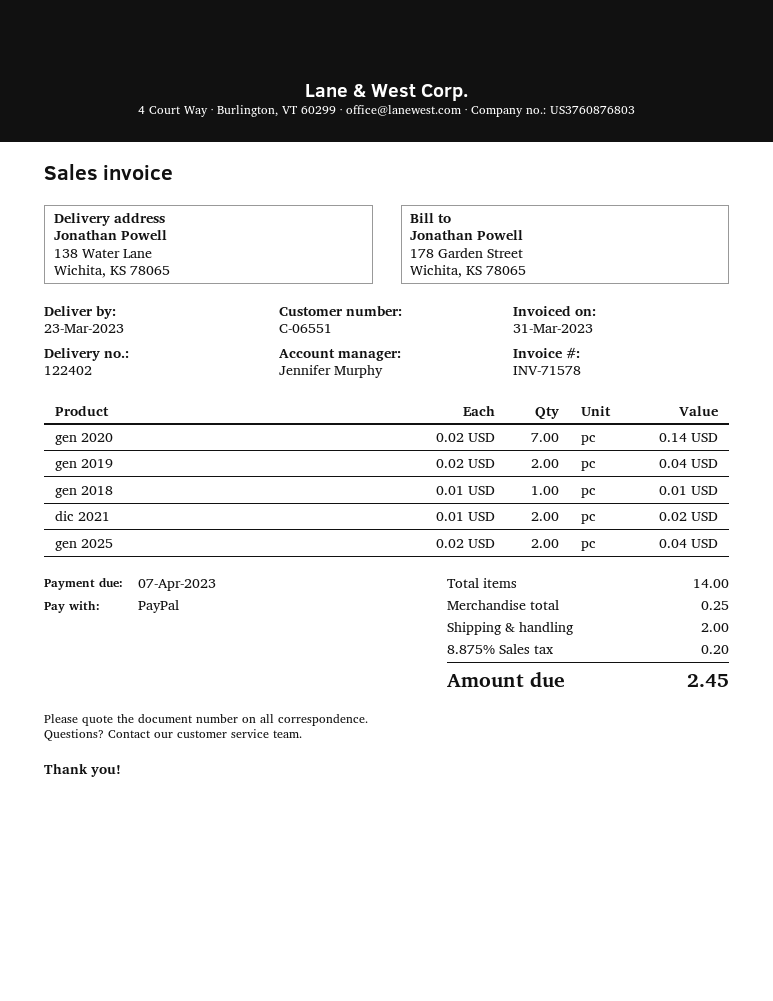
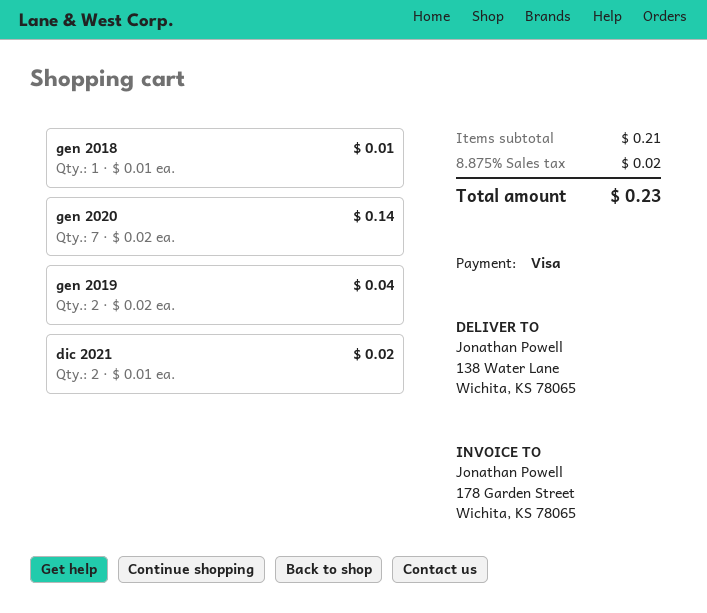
payment method: PayPal -> Visa
gen 2025: 2 x 0.02 = 0.04 -> none
subtotal: 0.25 -> 0.21
shipping: 2.00 -> none
tax: 8.875% = 0.20 -> 8.875% = 0.02
total: 2.45 -> 0.23

